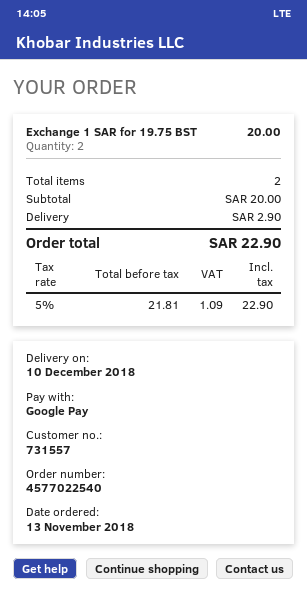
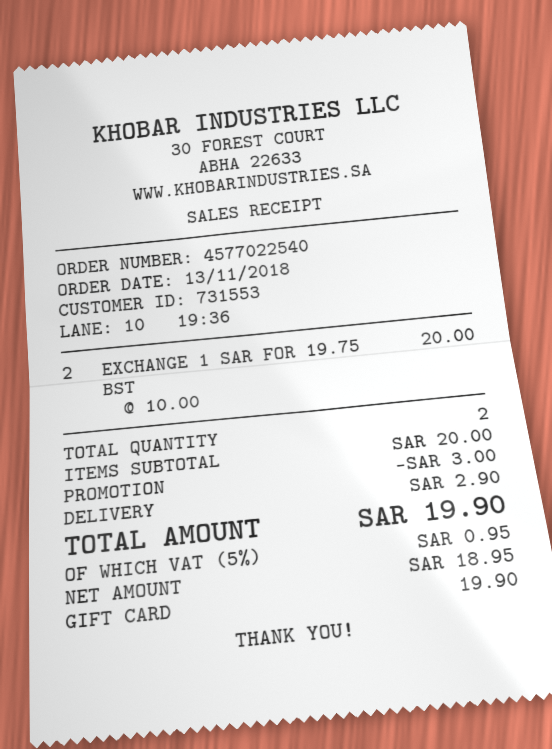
customer number: 731557 -> 731553
payment method: Google Pay -> gift card
discount: none -> 3.00
net: 21.81 -> 18.95
tax: 5% = 1.09 -> 5% = 0.95
total: 22.90 -> 19.90

